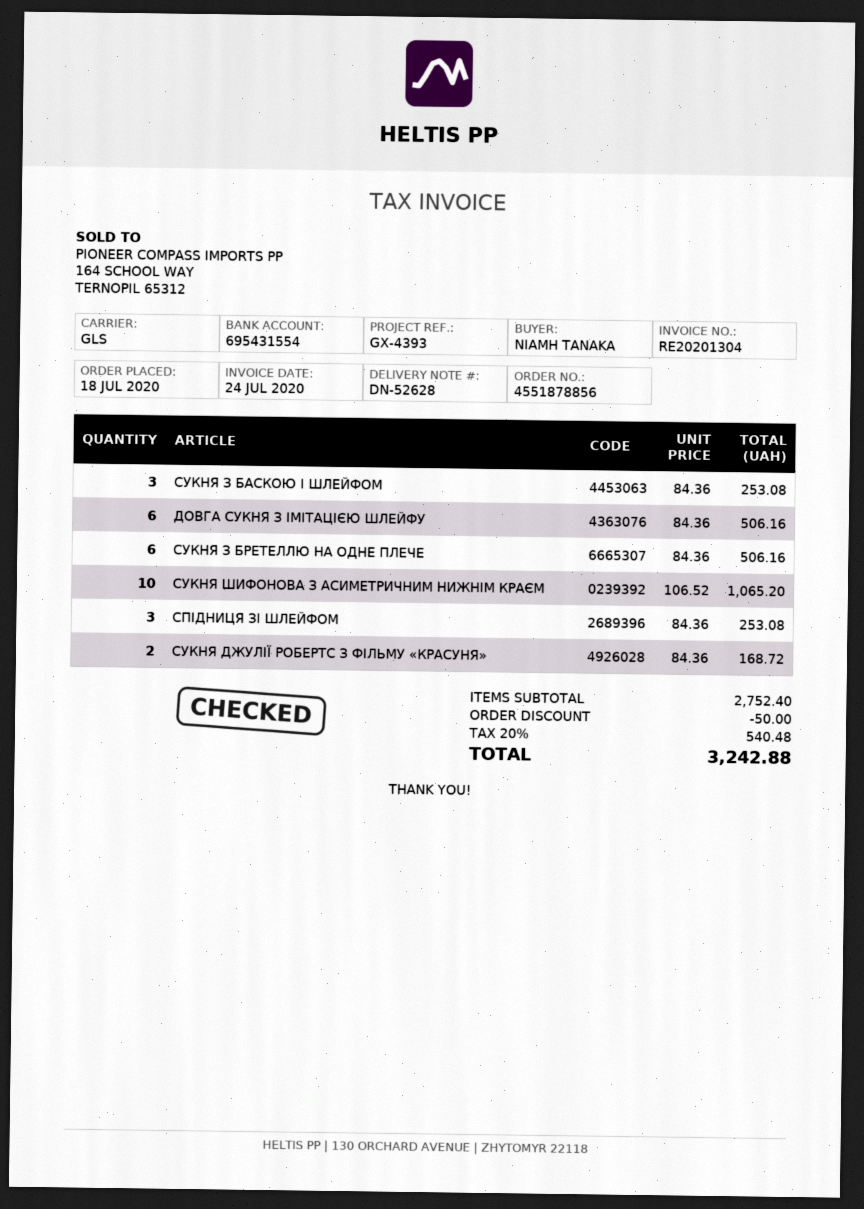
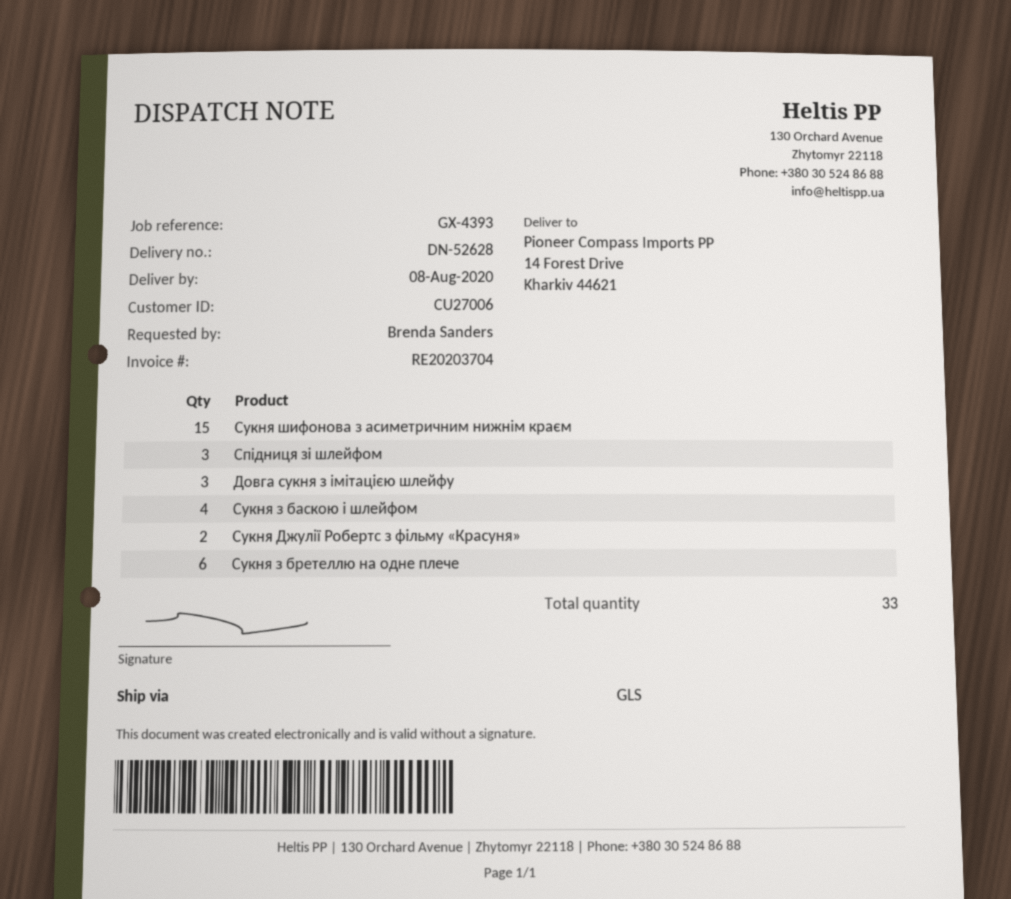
invoice number: RE20201304 -> RE20203704
ordered by: NIAMH TANAKA -> Brenda Sanders
СУКНЯ З БАСКОЮ І ШЛЕЙФОМ: 3 -> 4
ДОВГА СУКНЯ З ІМІТАЦІЄЮ ШЛЕЙФУ: 6 -> 3
СУКНЯ ШИФОНОВА З АСИМЕТРИЧНИМ НИЖНІМ КРАЄМ: 10 -> 15

